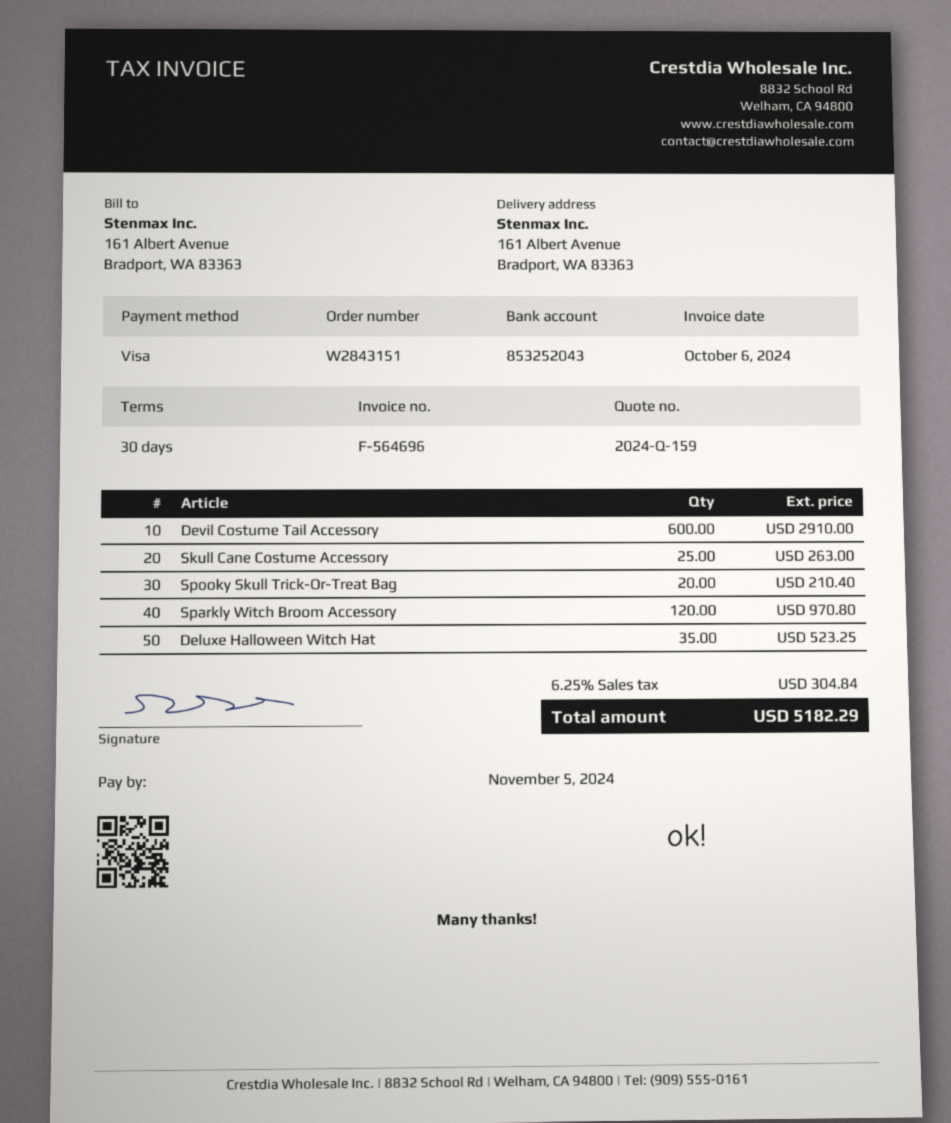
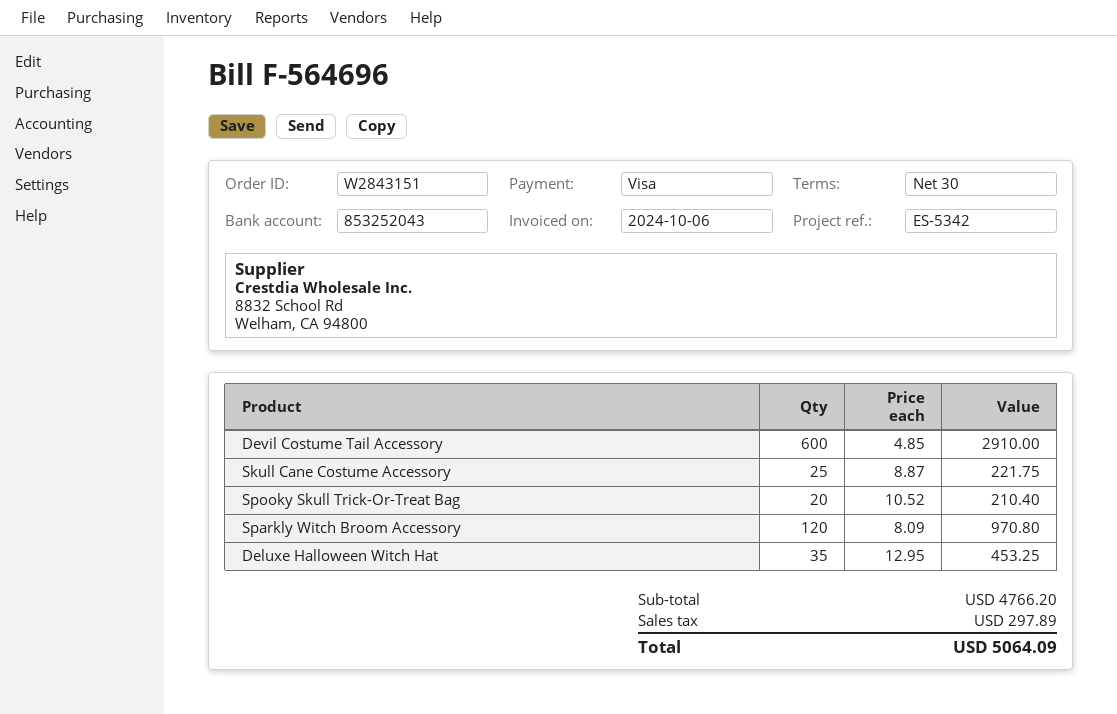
Skull Cane Costume Accessory: 25 for 263.00 -> 25 for 221.75
Deluxe Halloween Witch Hat: 35 for 523.25 -> 35 for 453.25
tax: 304.84 -> 297.89
total: 5182.29 -> 5064.09

